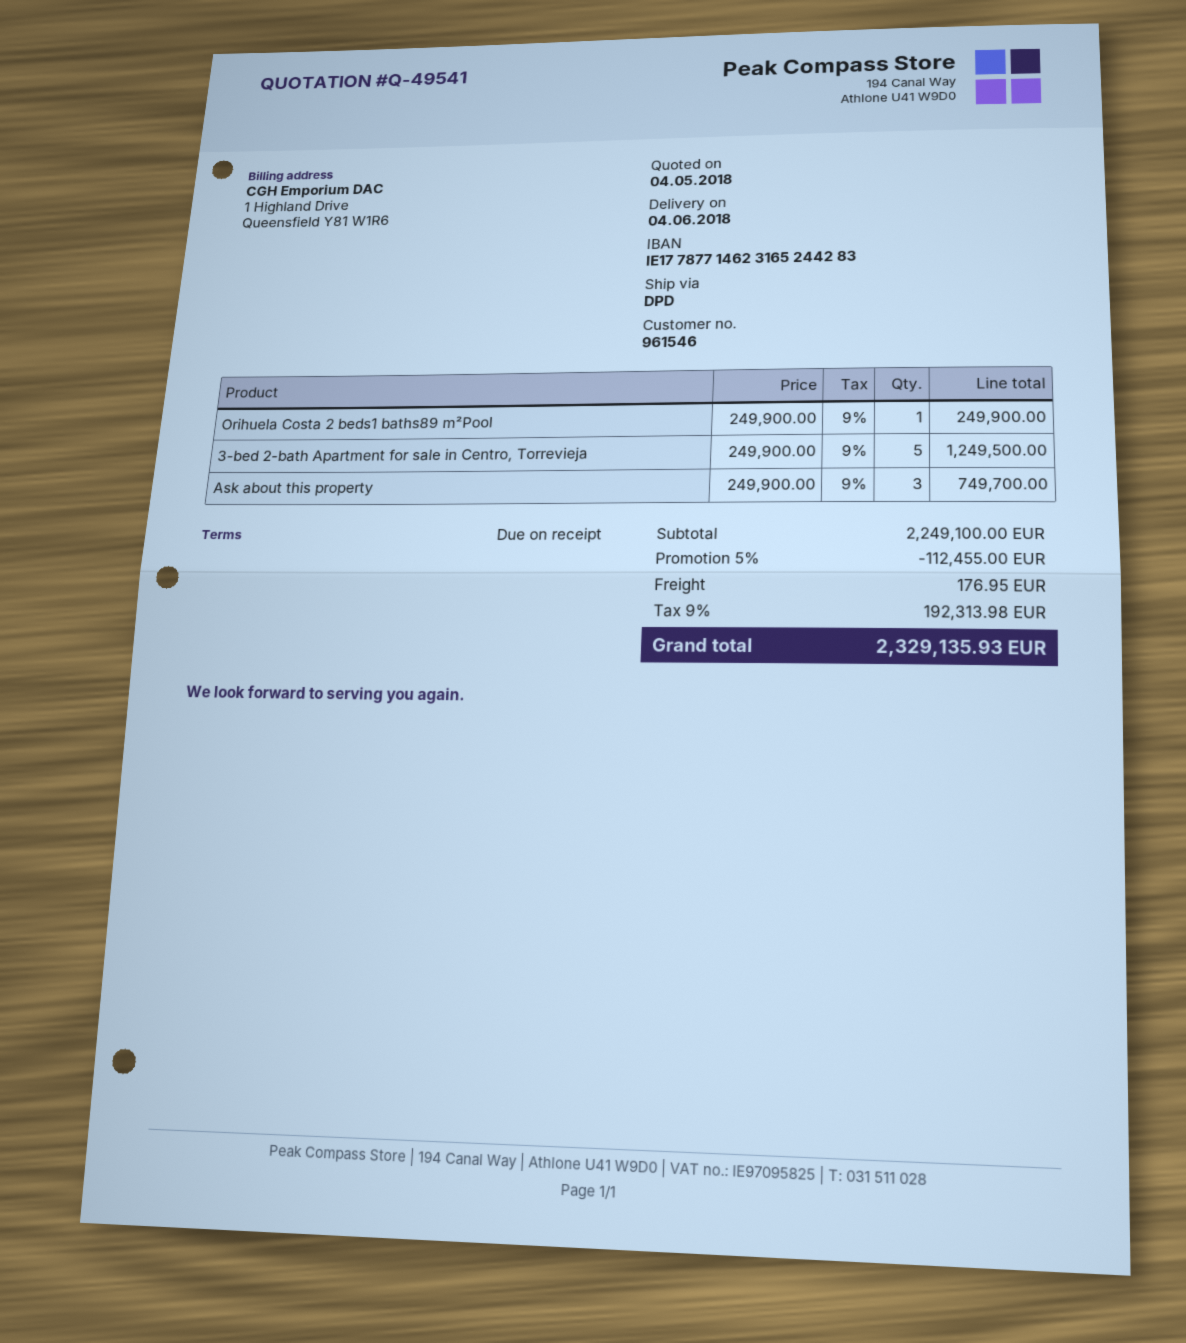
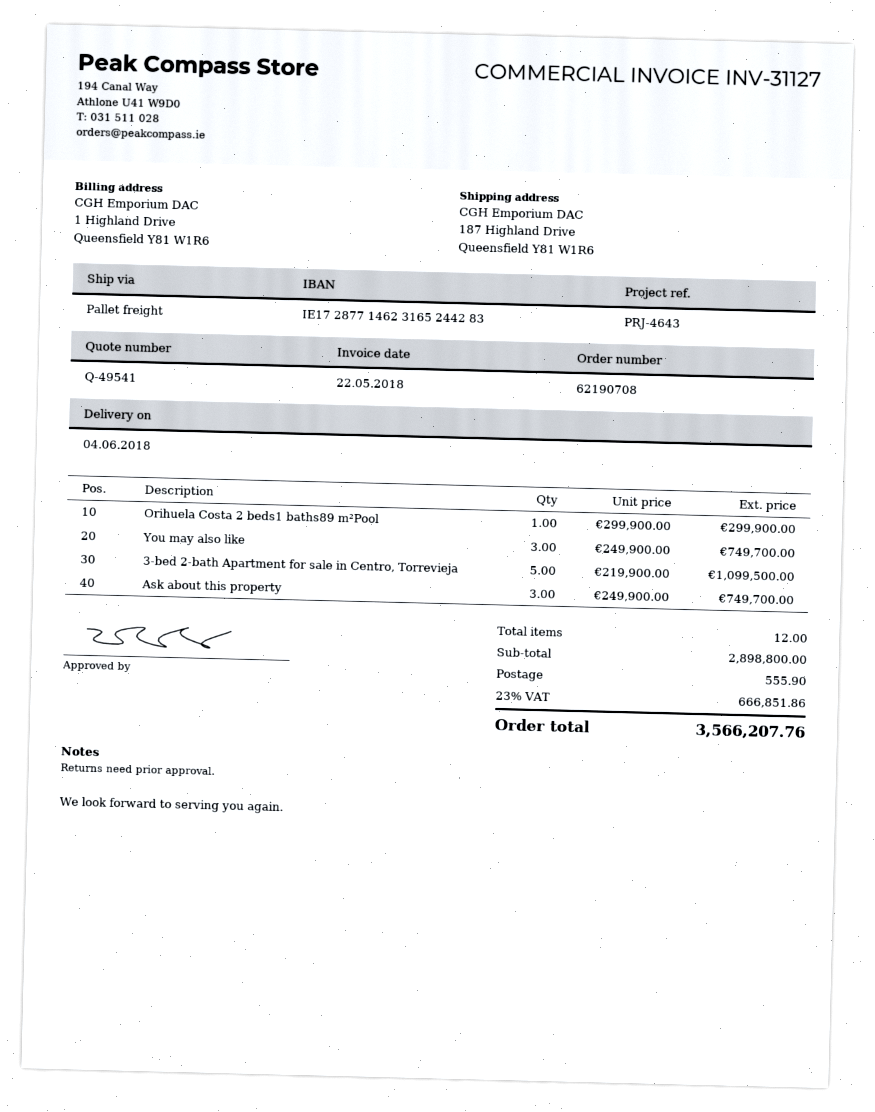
bank account: IE17787714623165244283 -> IE17287714623165244283
shipping method: DPD -> pallet freight
Orihuela Costa 2 beds1 baths89 m²Pool: 1 x 249900.00 = 249900.00 -> 1 x 299900.00 = 299900.00
3-bed 2-bath Apartment for sale in Centro, Torrevieja: 5 x 249900.00 = 1249500.00 -> 5 x 219900.00 = 1099500.00
You may also like: none -> 3 x 249900.00 = 749700.00
subtotal: 2249100.00 -> 2898800.00
discount: 5% = 112455.00 -> none
shipping: 176.95 -> 555.90
tax: 9% = 192313.98 -> 23% = 666851.86
total: 2329135.93 -> 3566207.76

